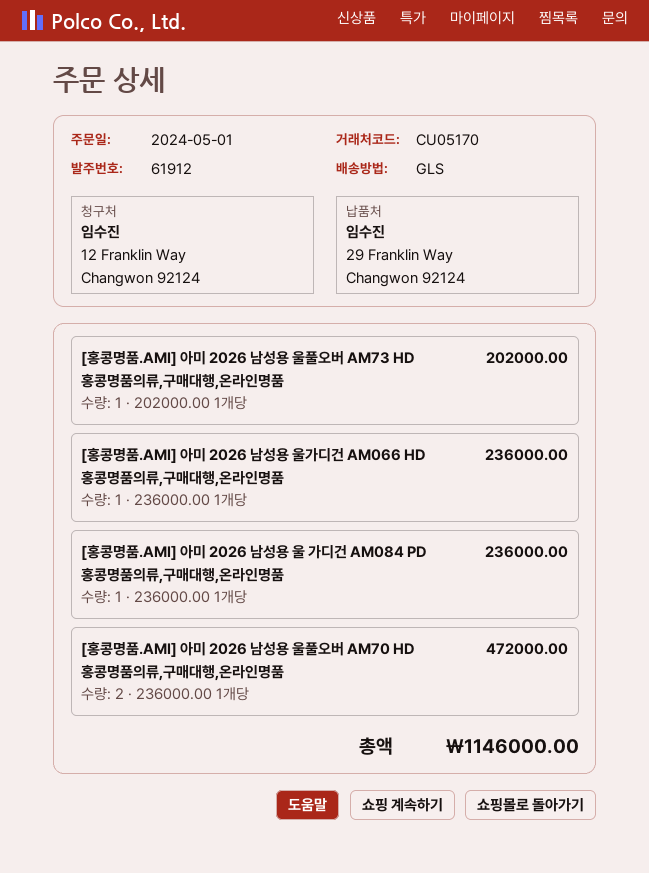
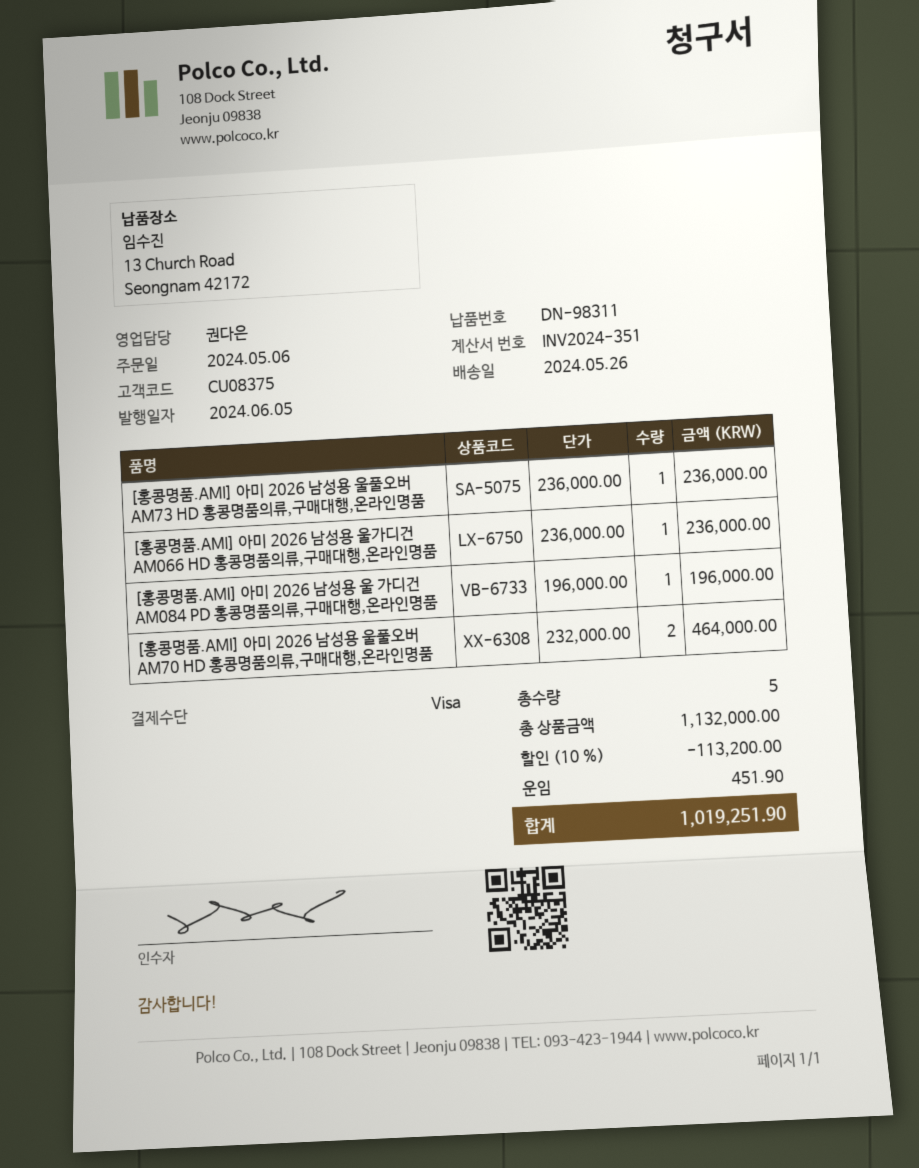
order date: 2024-05-01 -> 2024-05-06
customer number: CU05170 -> CU08375
ship to: 29 Franklin Way, Changwon 92124 -> 13 Church Road, Seongnam 42172
[홍콩명품.AMI] 아미 2026 남성용 울풀오버 AM73 HD 홍콩명품의류,구매대행,온라인명품: 1 x 202000.00 = 202000.00 -> 1 x 236000.00 = 236000.00
[홍콩명품.AMI] 아미 2026 남성용 울 가디건 AM084 PD 홍콩명품의류,구매대행,온라인명품: 1 x 236000.00 = 236000.00 -> 1 x 196000.00 = 196000.00
[홍콩명품.AMI] 아미 2026 남성용 울풀오버 AM70 HD 홍콩명품의류,구매대행,온라인명품: 2 x 236000.00 = 472000.00 -> 2 x 232000.00 = 464000.00
discount: none -> 10% = 113200.00
shipping: none -> 451.90
total: 1146000.00 -> 1019251.90

